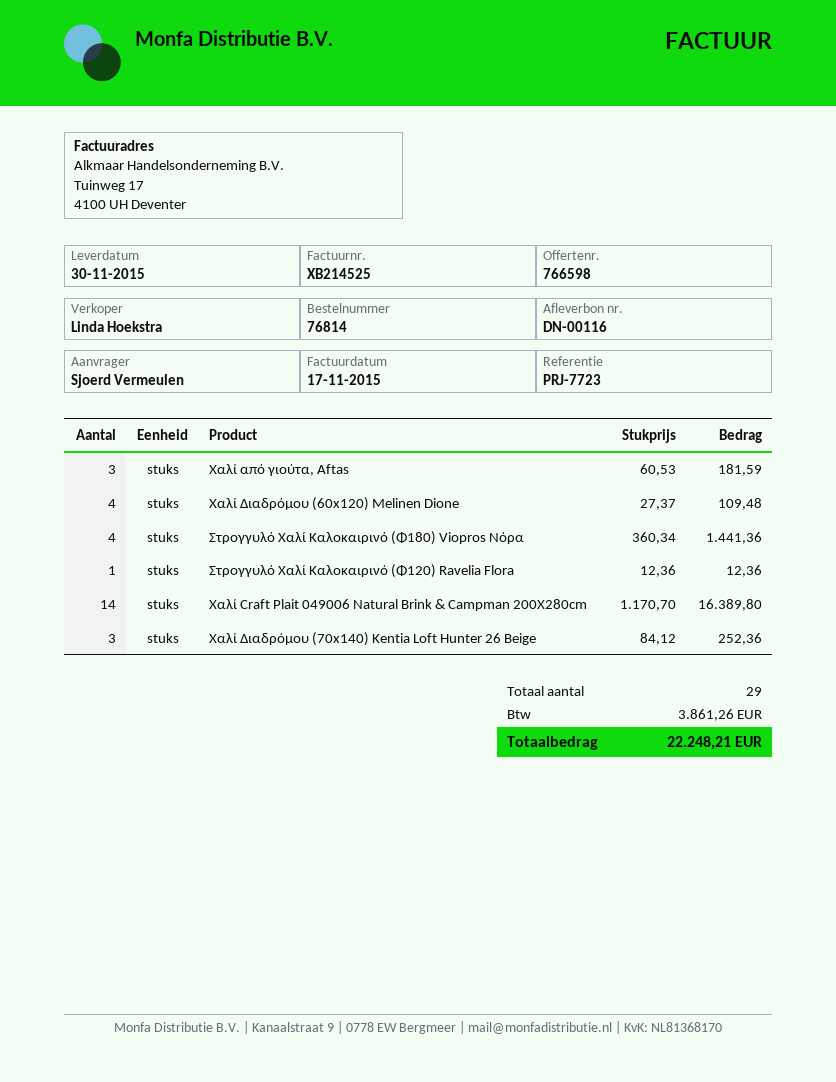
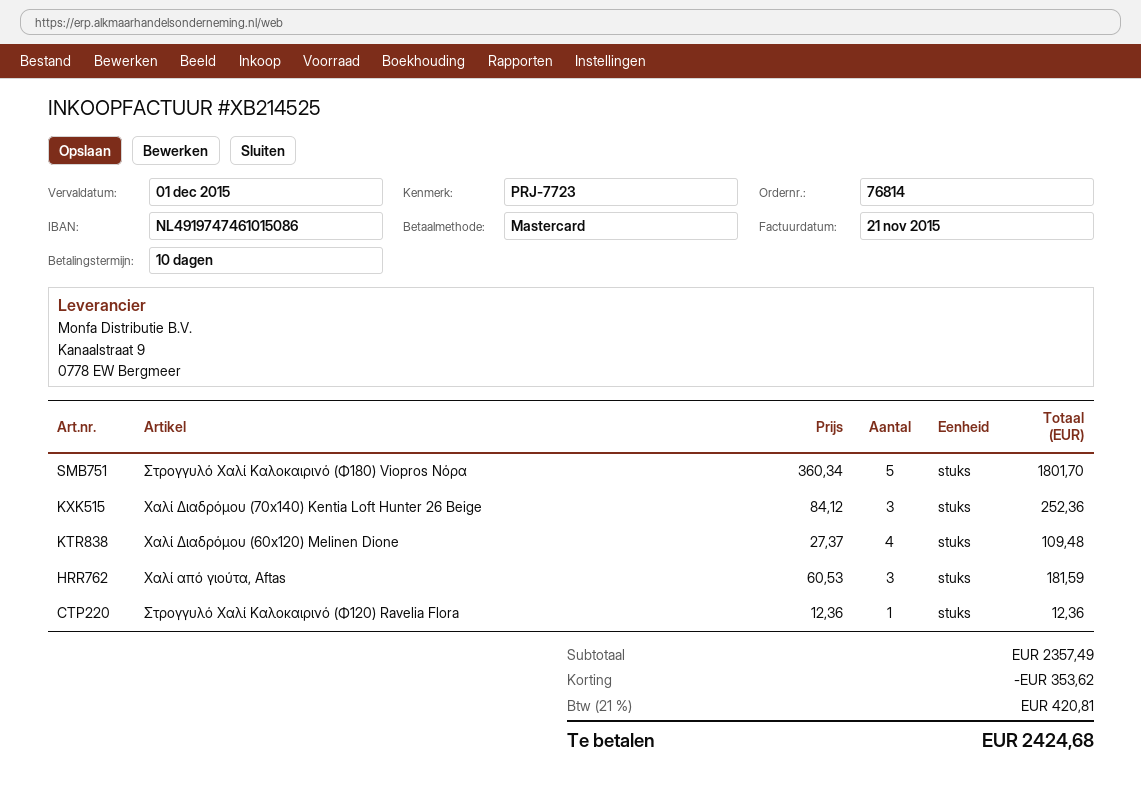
invoice date: 2015-11-17 -> 2015-11-21
Στρογγυλό Χαλί Καλοκαιρινό (Φ180) Viopros Νόρα: 4 x 360.34 = 1441.36 -> 5 x 360.34 = 1801.70
Χαλί Craft Plait 049006 Natural Brink & Campman 200X280cm: 14 x 1170.70 = 16389.80 -> none
discount: none -> 353.62
tax: 3861.26 -> 420.81
total: 22248.21 -> 2424.68

